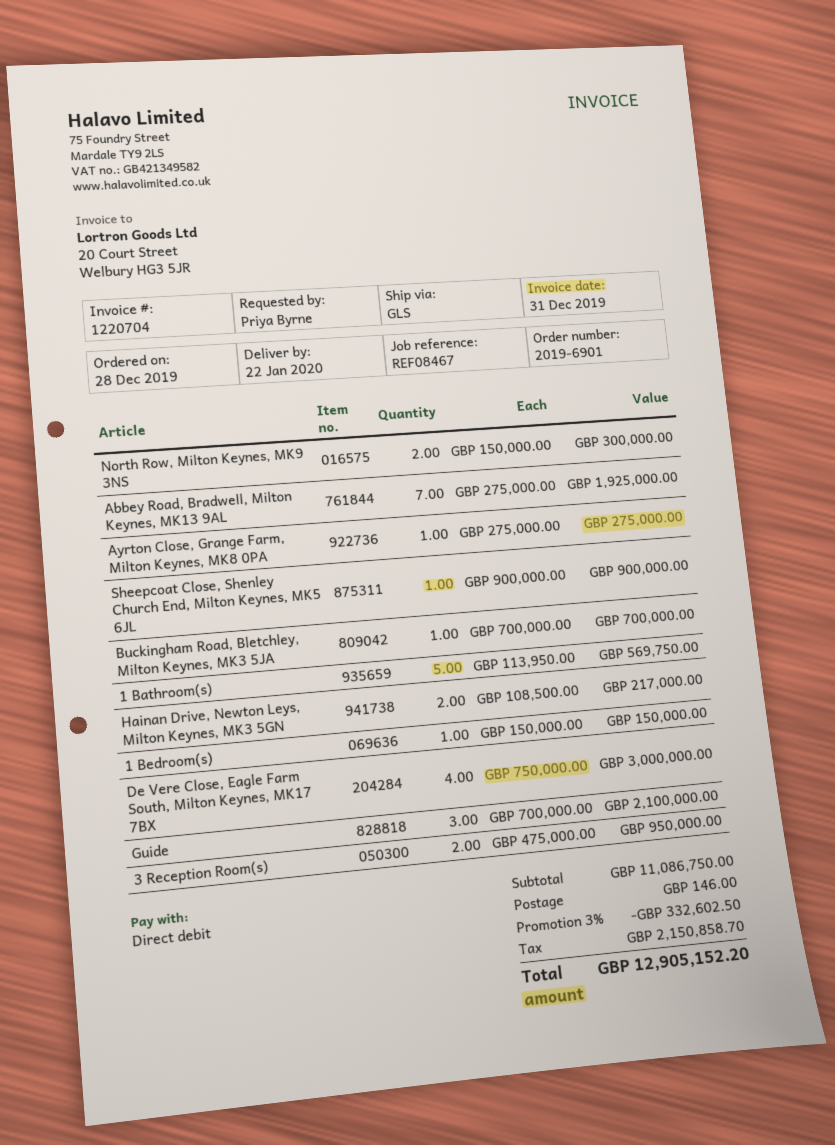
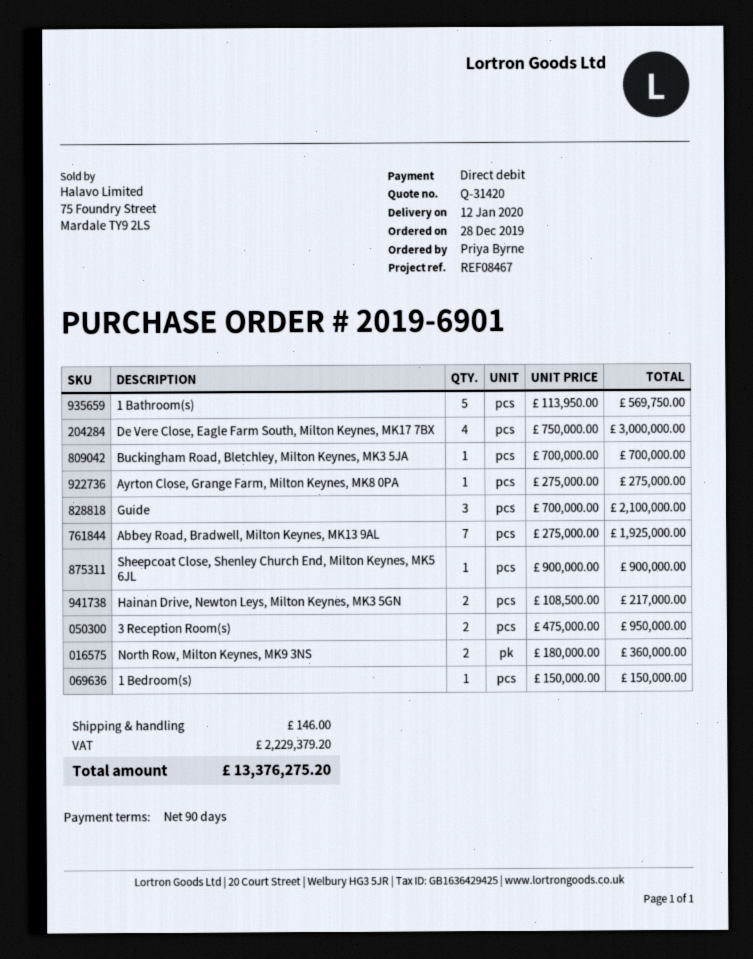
delivery date: 2020-01-22 -> 2020-01-12
North Row, Milton Keynes, MK9 3NS: 2 x 150000.00 = 300000.00 -> 2 x 180000.00 = 360000.00
discount: 3% = 332602.50 -> none
tax: 2150858.70 -> 2229379.20
total: 12905152.20 -> 13376275.20

